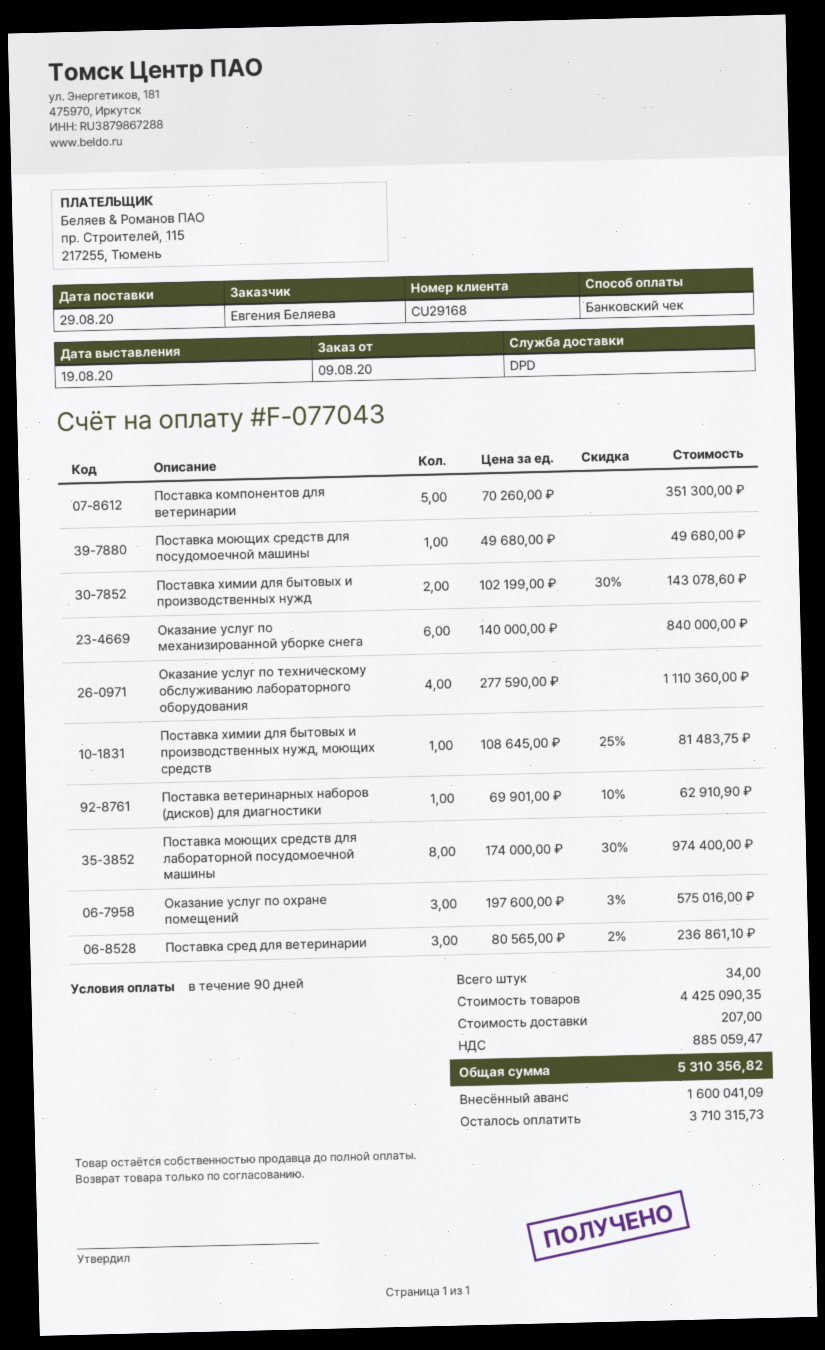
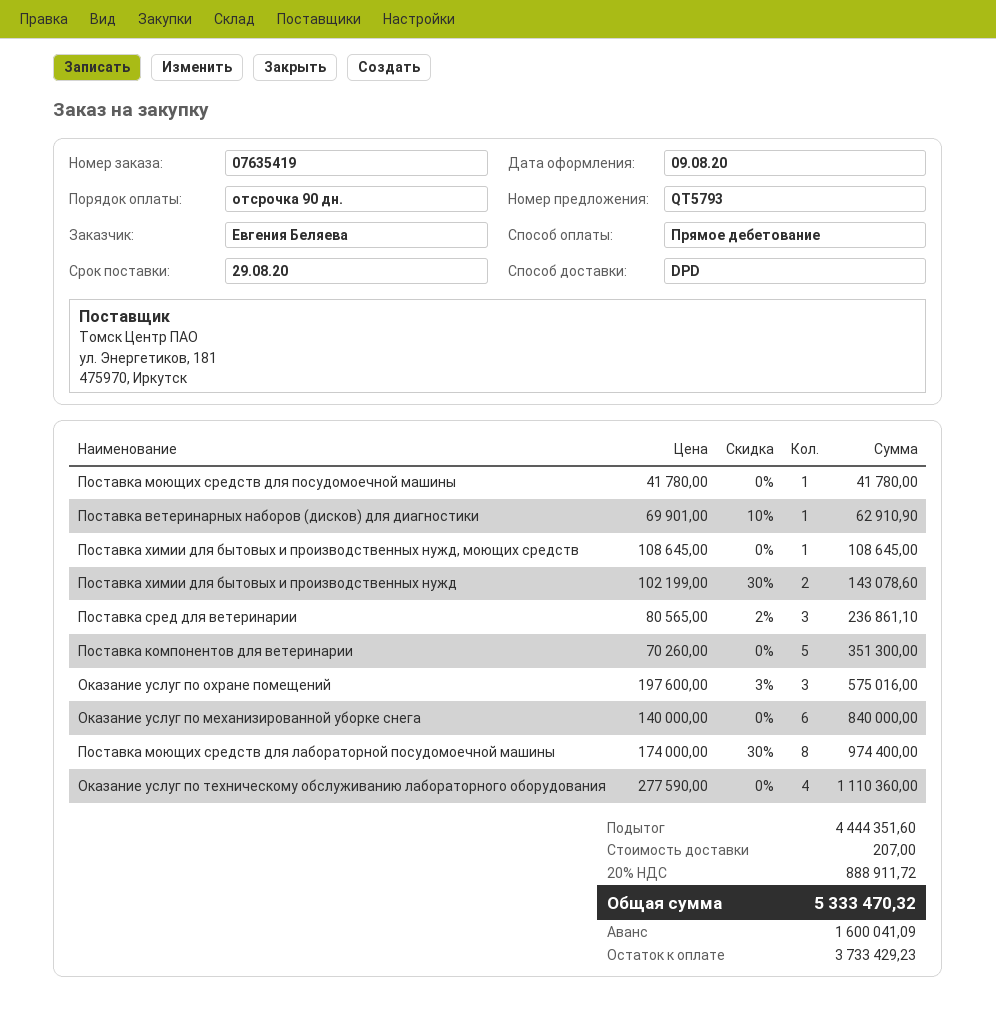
payment method: cheque -> direct debit
Поставка моющих средств для посудомоечной машины: 1 x 49680.00 = 49680.00 -> 1 x 41780.00 = 41780.00
Поставка химии для бытовых и производственных нужд, моющих средств: 1 x 108645.00 - 25% = 81483.75 -> 1 x 108645.00 = 108645.00
subtotal: 4425090.35 -> 4444351.60
tax: 885059.47 -> 888911.72
total: 5310356.82 -> 5333470.32
balance: 3710315.73 -> 3733429.23

